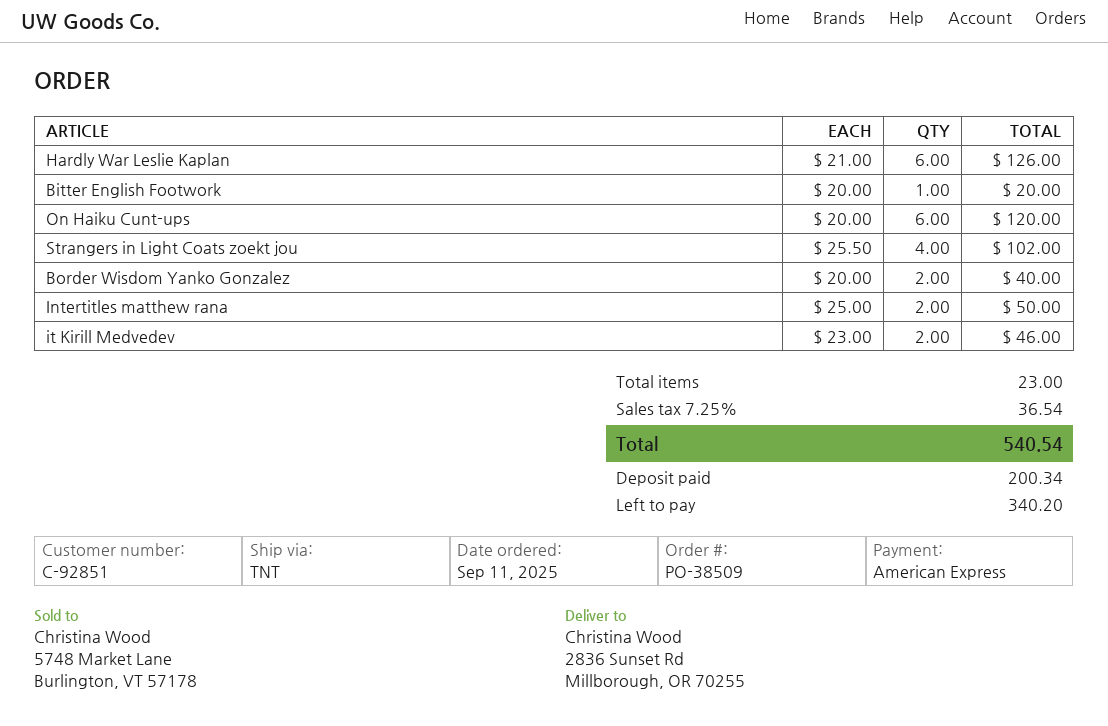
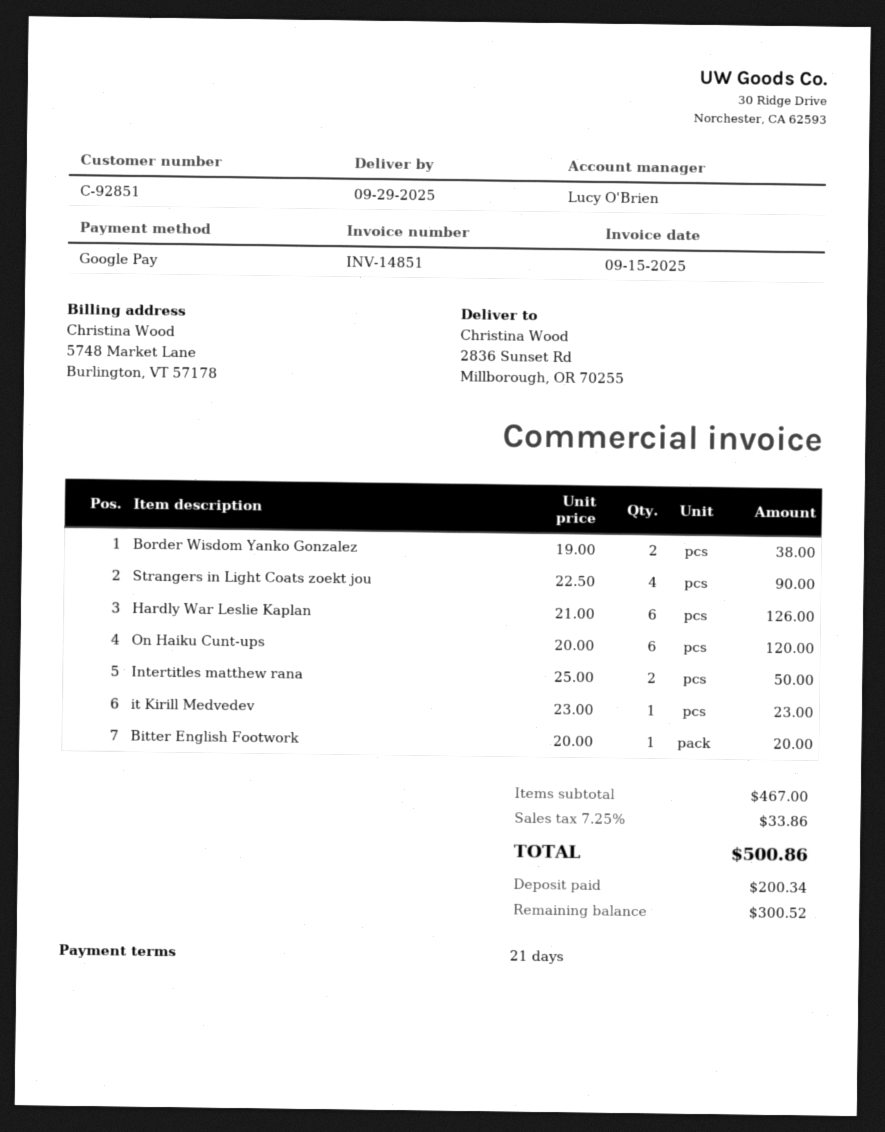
payment method: American Express -> Google Pay
Strangers in Light Coats zoekt jou: 4 x 25.50 = 102.00 -> 4 x 22.50 = 90.00
Border Wisdom Yanko Gonzalez: 2 x 20.00 = 40.00 -> 2 x 19.00 = 38.00
it Kirill Medvedev: 2 x 23.00 = 46.00 -> 1 x 23.00 = 23.00
tax: 7.25% = 36.54 -> 7.25% = 33.86
total: 540.54 -> 500.86
balance: 340.20 -> 300.52

